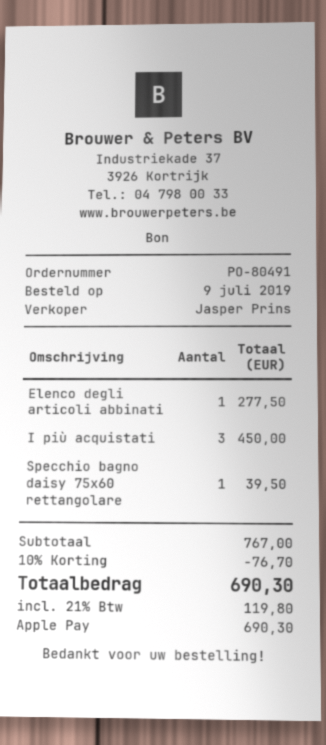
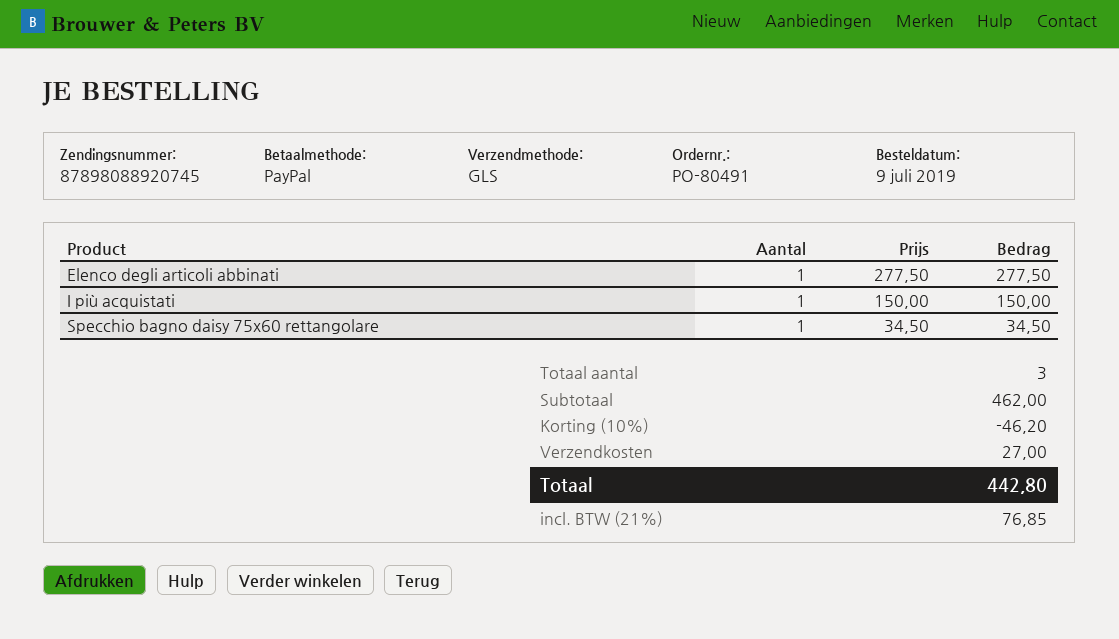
payment method: Apple Pay -> PayPal
I più acquistati: 3 for 450.00 -> 1 for 150.00
Specchio bagno daisy 75x60 rettangolare: 1 for 39.50 -> 1 for 34.50
subtotal: 767.00 -> 462.00
discount: 10% = 76.70 -> 10% = 46.20
shipping: none -> 27.00
tax: 21% = 119.80 -> 21% = 76.85
total: 690.30 -> 442.80

